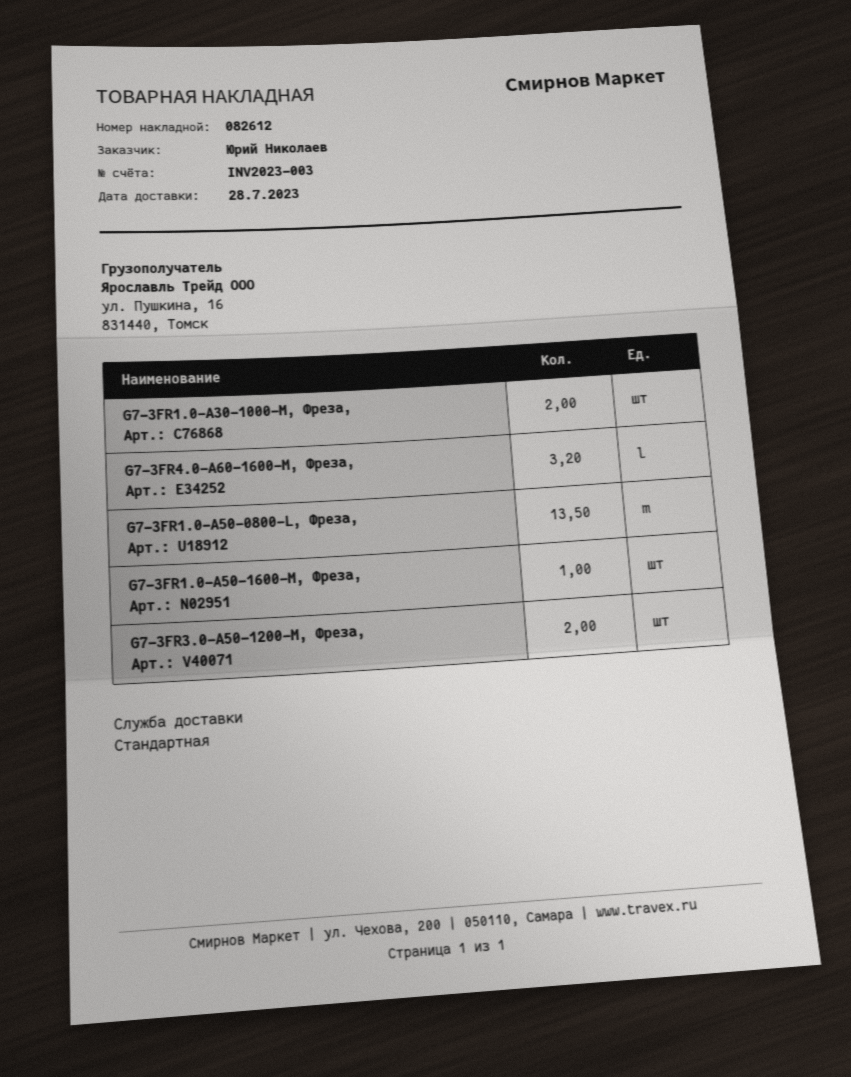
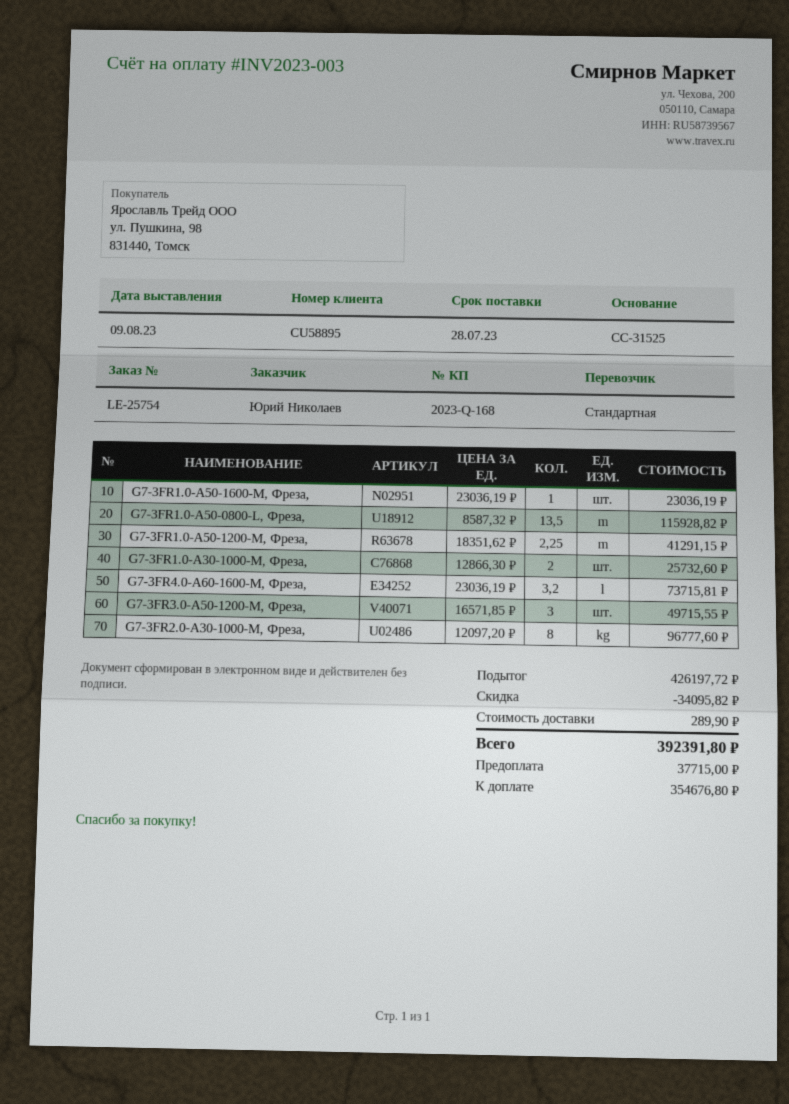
G7-3FR3.0-A50-1200-M, Фреза,: 2 -> 3
G7-3FR1.0-A50-1200-M, Фреза,: none -> 2.25
G7-3FR2.0-A30-1000-M, Фреза,: none -> 8

